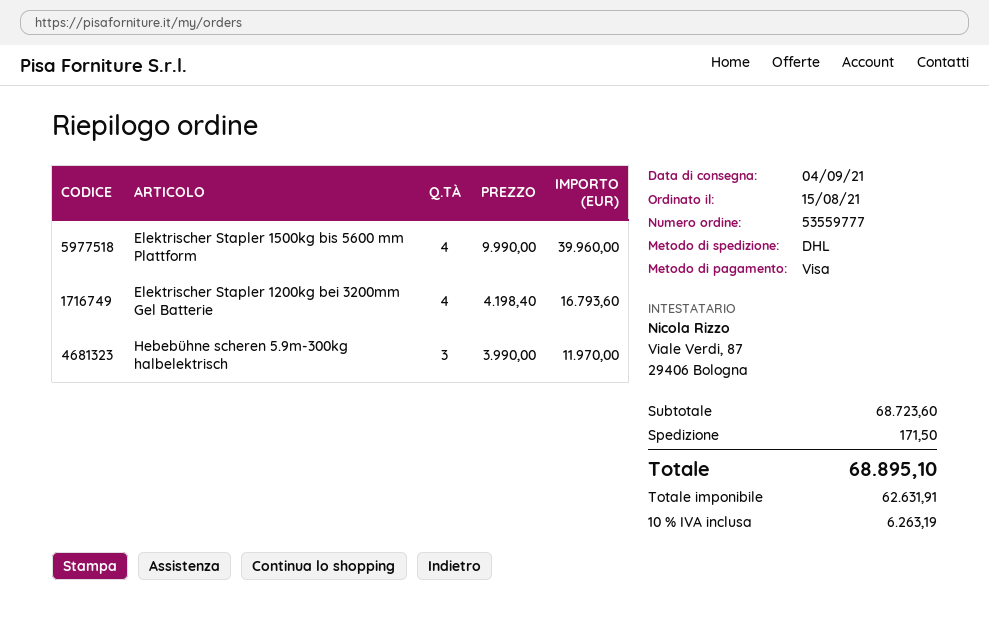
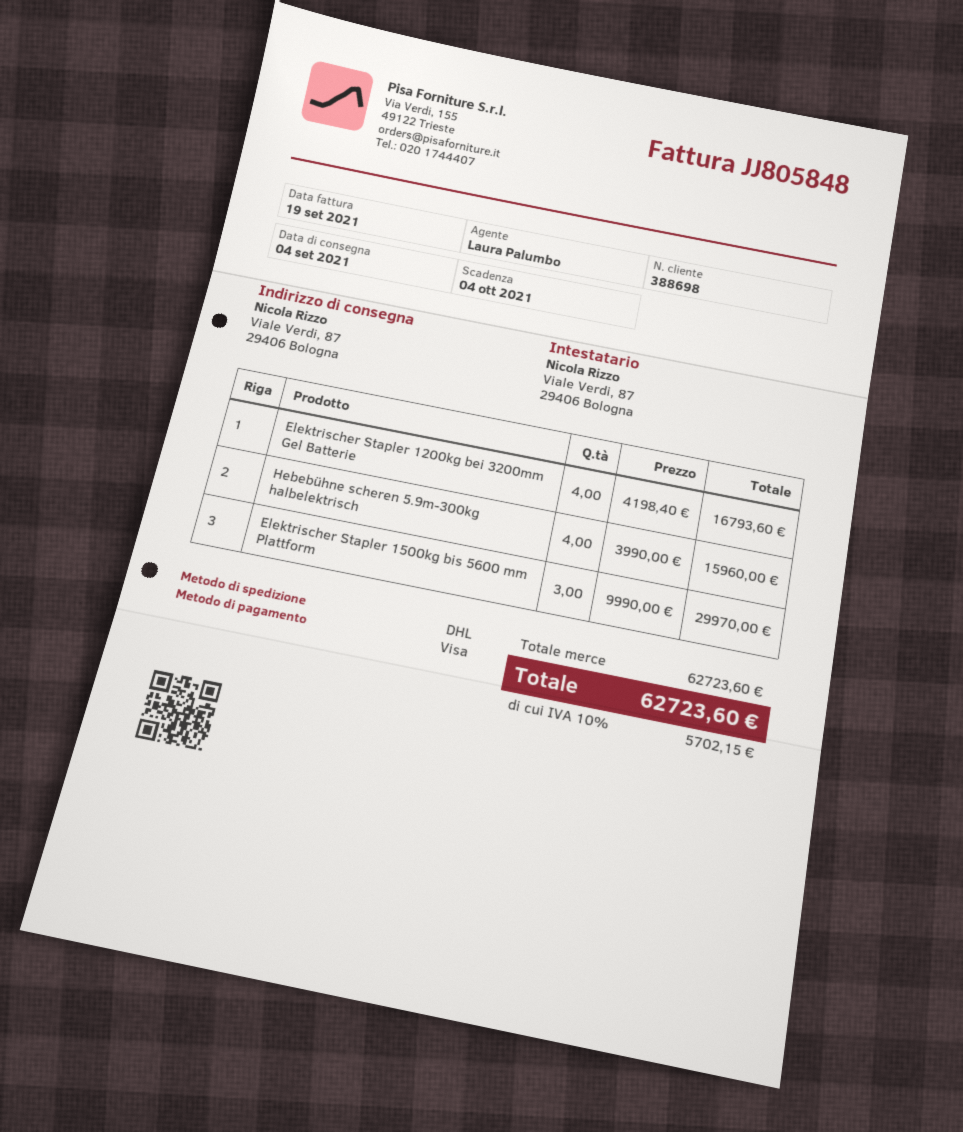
Elektrischer Stapler 1500kg bis 5600 mm Plattform: 4 x 9990.00 = 39960.00 -> 3 x 9990.00 = 29970.00
Hebebühne scheren 5.9m-300kg halbelektrisch: 3 x 3990.00 = 11970.00 -> 4 x 3990.00 = 15960.00
subtotal: 68723.60 -> 62723.60
shipping: 171.50 -> none
tax: 10% = 6263.19 -> 10% = 5702.15
total: 68895.10 -> 62723.60

